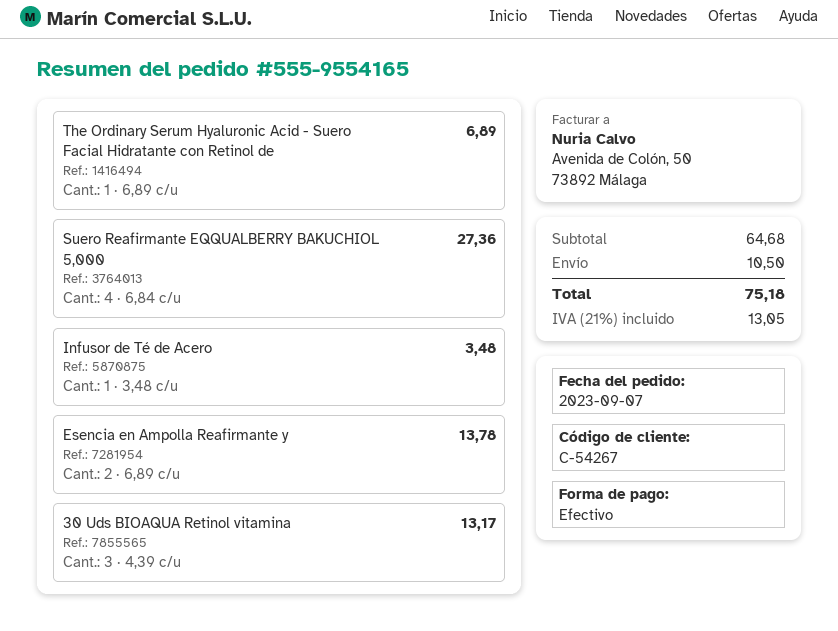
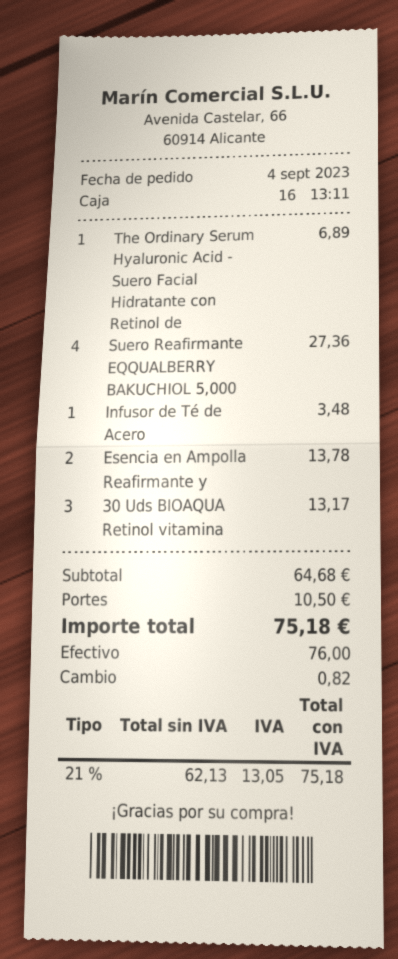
order date: 2023-09-07 -> 2023-09-04

